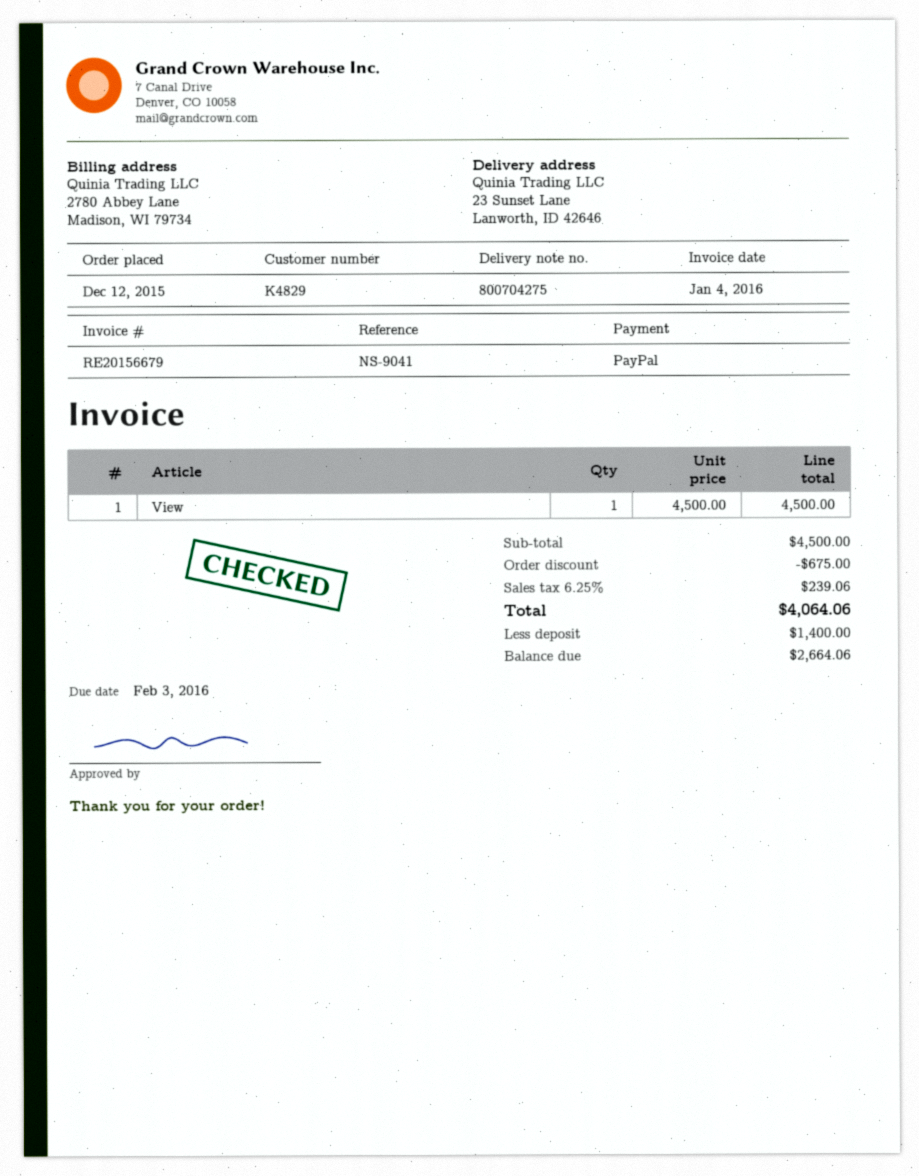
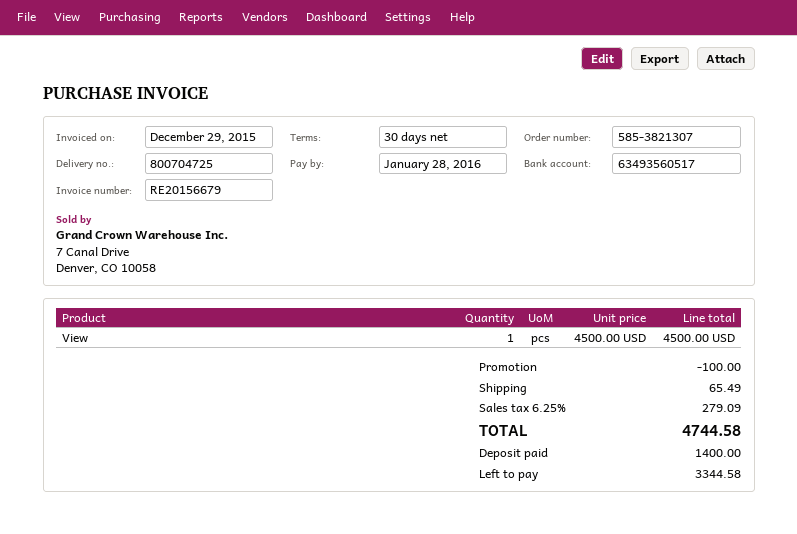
delivery note number: 800704275 -> 800704725
invoice date: 2016-01-04 -> 2015-12-29
due date: 2016-02-03 -> 2016-01-28
discount: 675.00 -> 100.00
shipping: none -> 65.49
tax: 6.25% = 239.06 -> 6.25% = 279.09
total: 4064.06 -> 4744.58
balance: 2664.06 -> 3344.58

